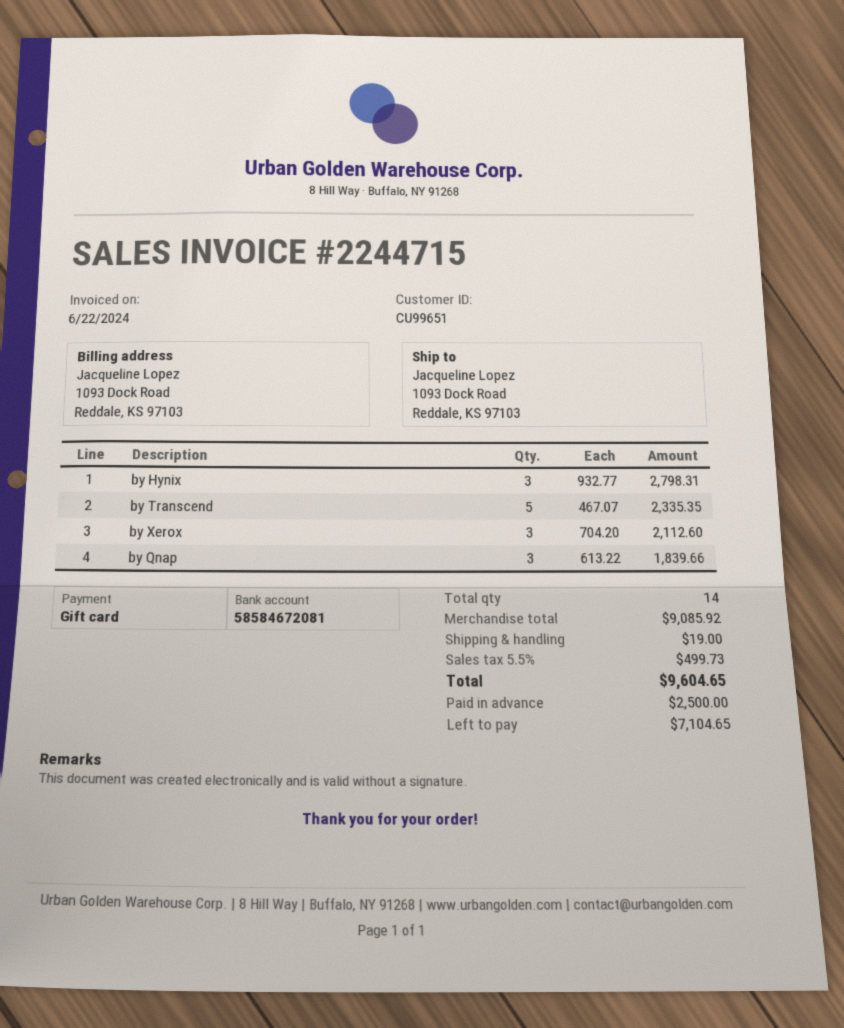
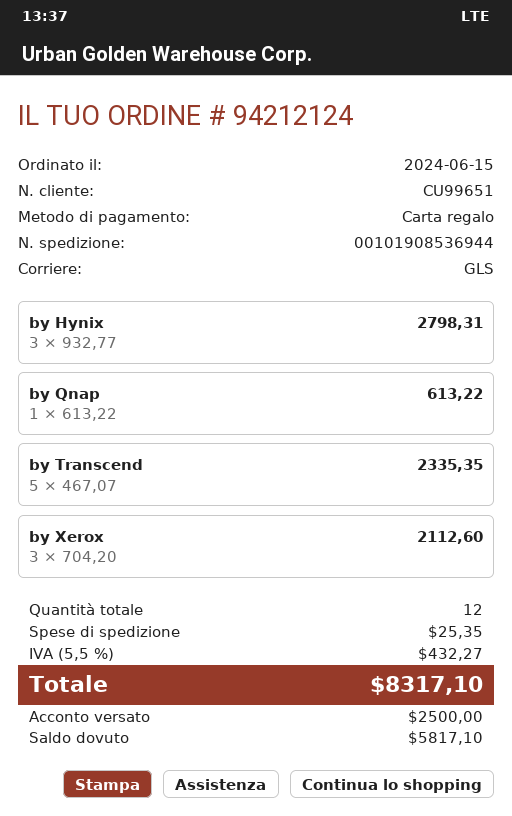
by Qnap: 3 x 613.22 = 1839.66 -> 1 x 613.22 = 613.22
total quantity: 14 -> 12
shipping: 19.00 -> 25.35
tax: 5.5% = 499.73 -> 5.5% = 432.27
total: 9604.65 -> 8317.10
balance: 7104.65 -> 5817.10

